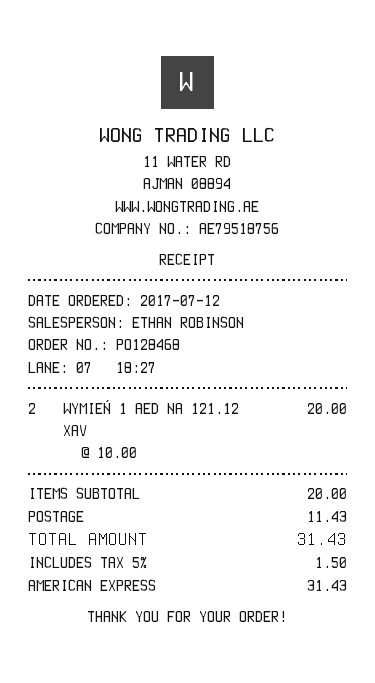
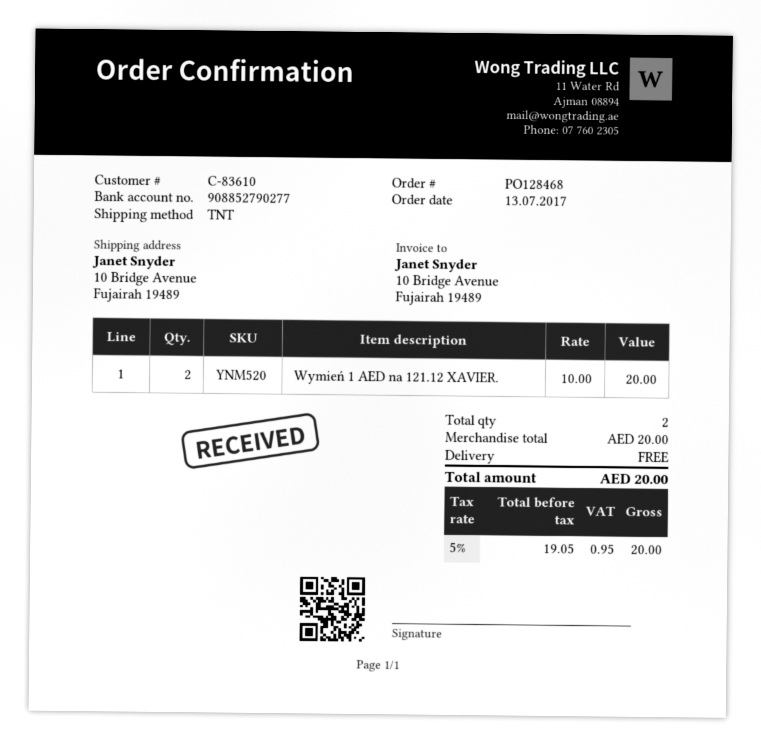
order date: 2017-07-12 -> 2017-07-13
shipping: 11.43 -> 0.00
tax: 5% = 1.50 -> 5% = 0.95
total: 31.43 -> 20.00

